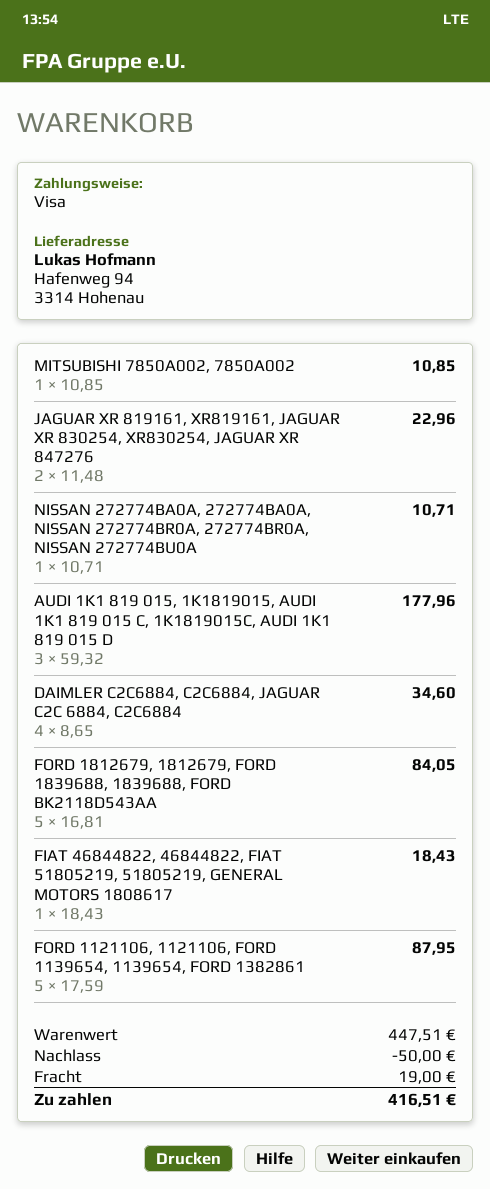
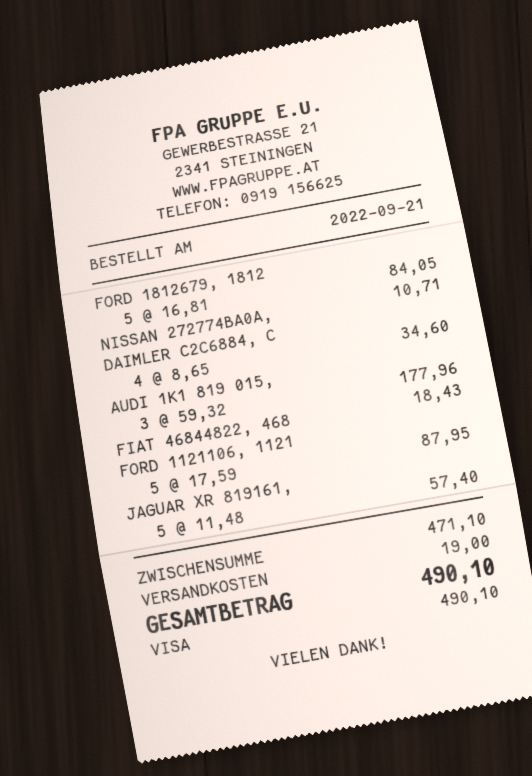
MITSUBISHI 7850A002, 7850A002: 1 x 10.85 = 10.85 -> none
JAGUAR XR 819161, XR819161, JAGUAR XR 830254, XR830254, JAGUAR XR 847276: 2 x 11.48 = 22.96 -> 5 x 11.48 = 57.40
subtotal: 447.51 -> 471.10
discount: 50.00 -> none
total: 416.51 -> 490.10

